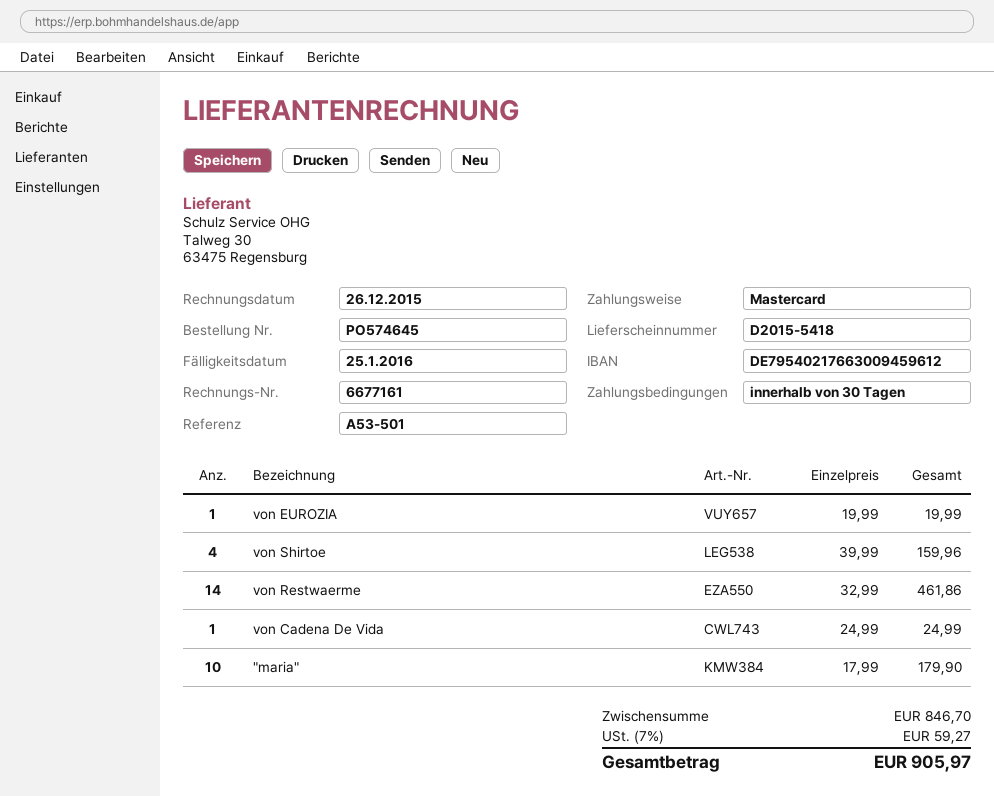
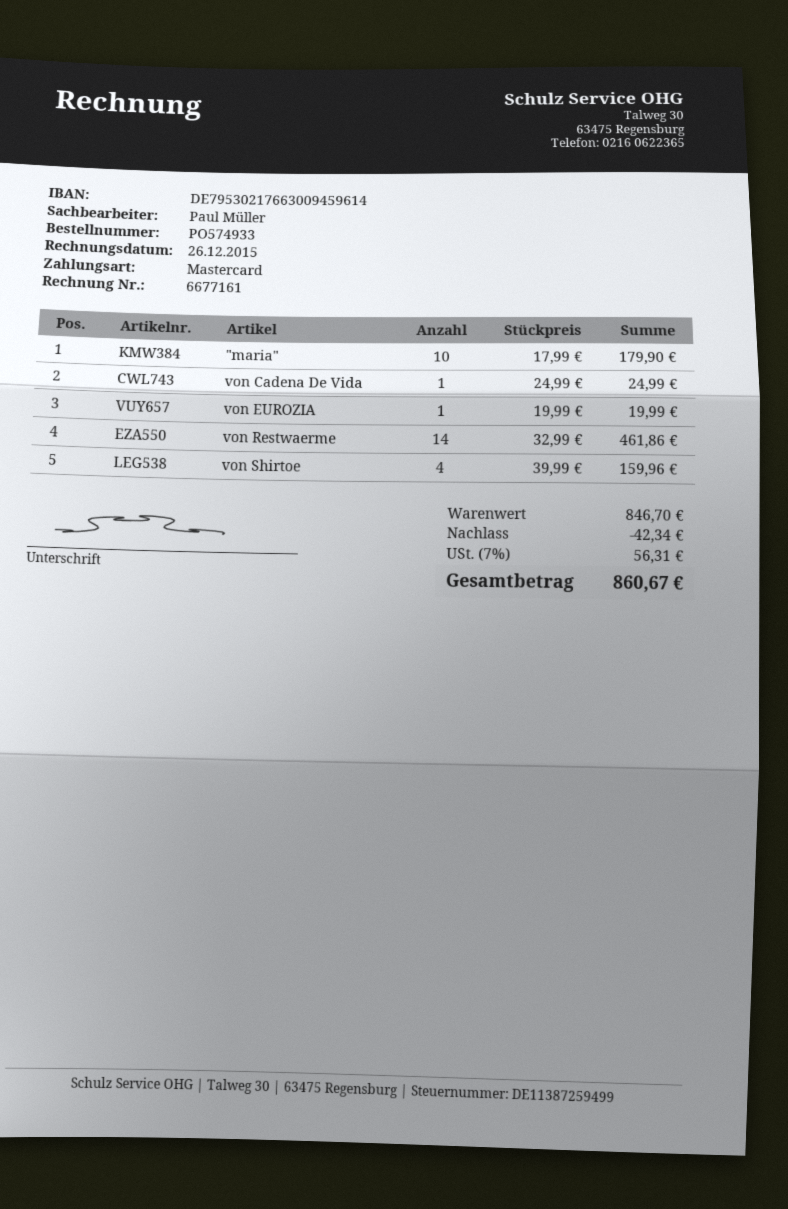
order number: PO574645 -> PO574933
bank account: DE79540217663009459612 -> DE79530217663009459614
discount: none -> 42.34
tax: 7% = 59.27 -> 7% = 56.31
total: 905.97 -> 860.67

